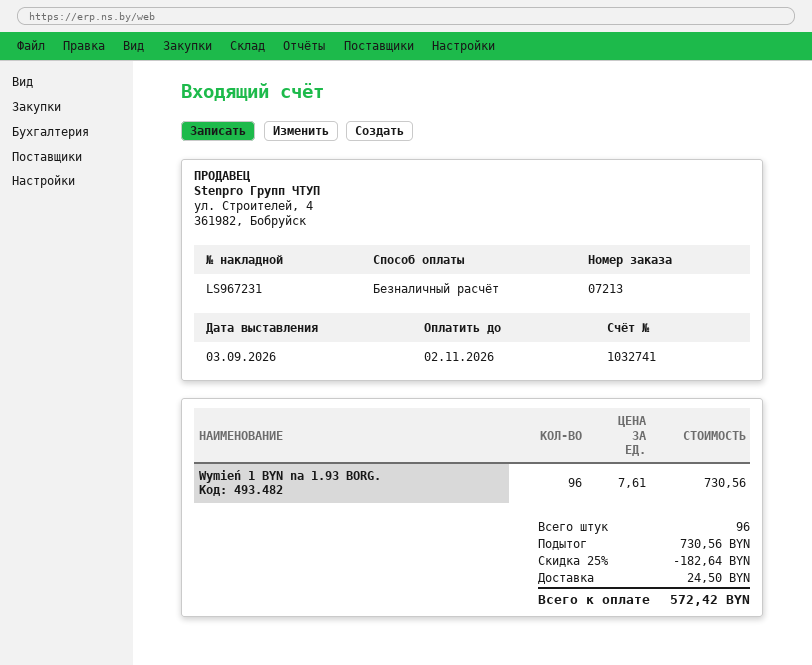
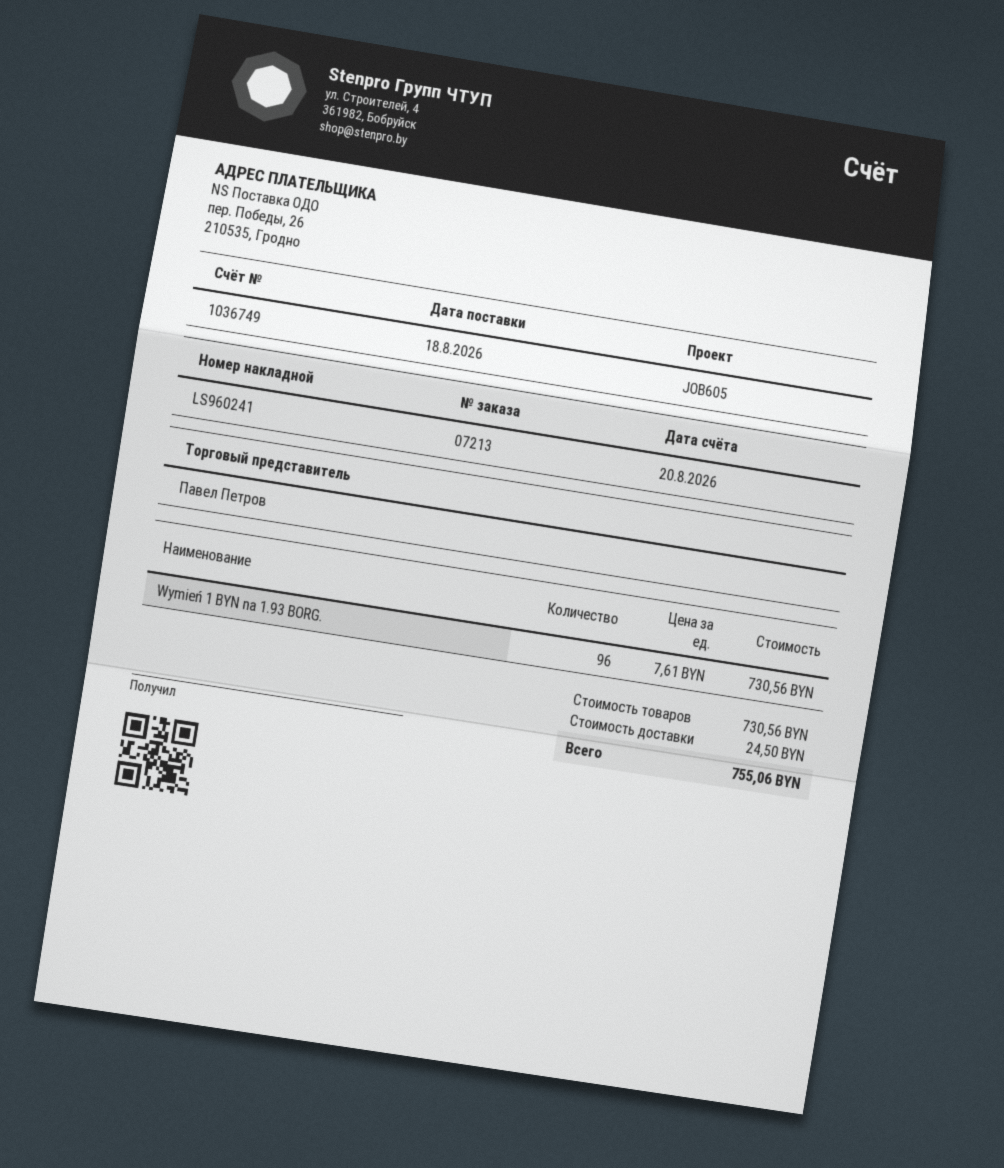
delivery note number: LS967231 -> LS960241
invoice number: 1032741 -> 1036749
invoice date: 2026-09-03 -> 2026-08-20
discount: 25% = 182.64 -> none
total: 572.42 -> 755.06

